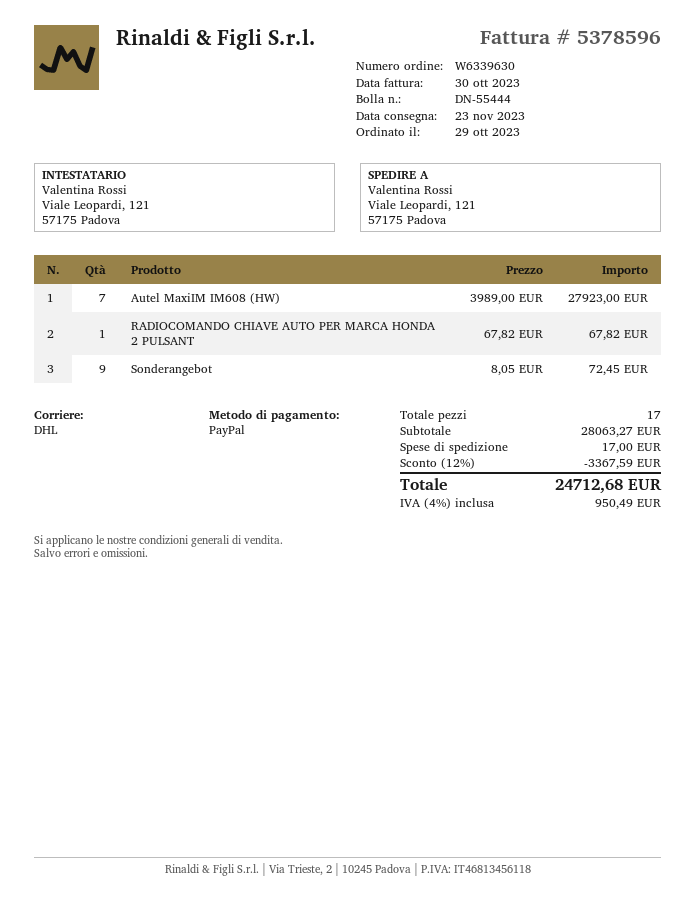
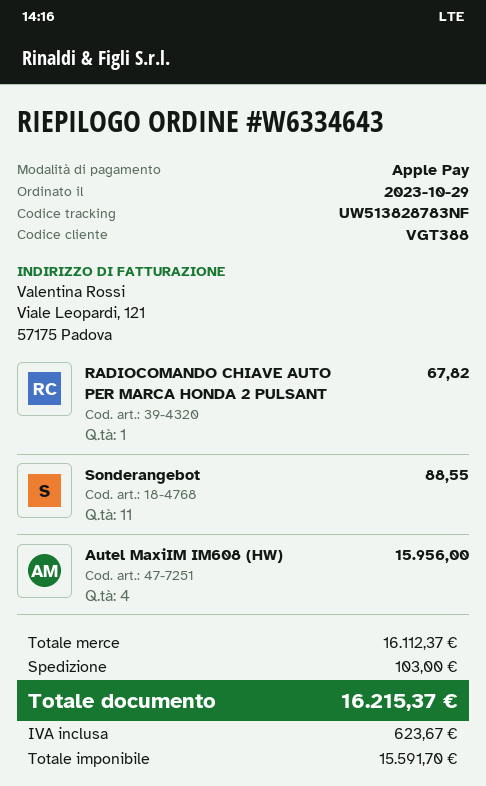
order number: W6339630 -> W6334643
payment method: PayPal -> Apple Pay
Autel MaxiIM IM608 (HW): 7 for 27923.00 -> 4 for 15956.00
Sonderangebot: 9 for 72.45 -> 11 for 88.55
subtotal: 28063.27 -> 16112.37
discount: 12% = 3367.59 -> none
shipping: 17.00 -> 103.00
tax: 950.49 -> 623.67
total: 24712.68 -> 16215.37

